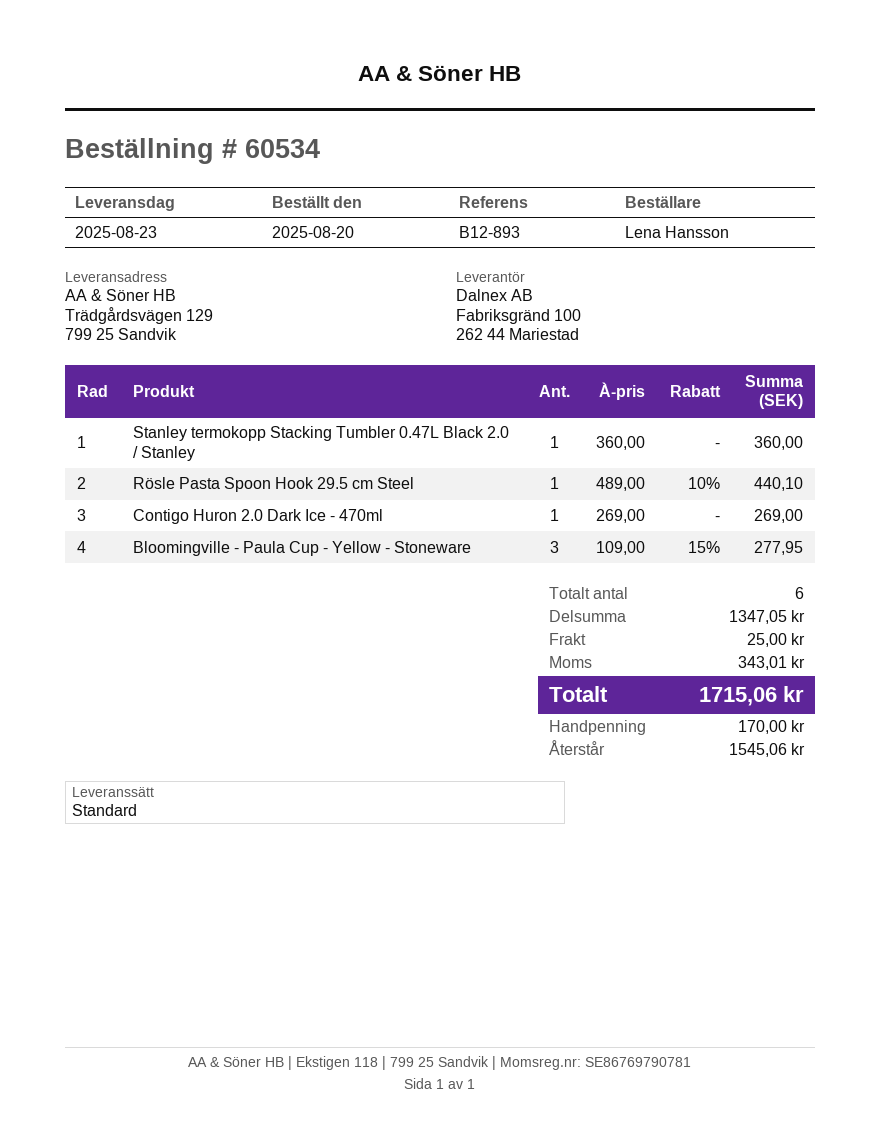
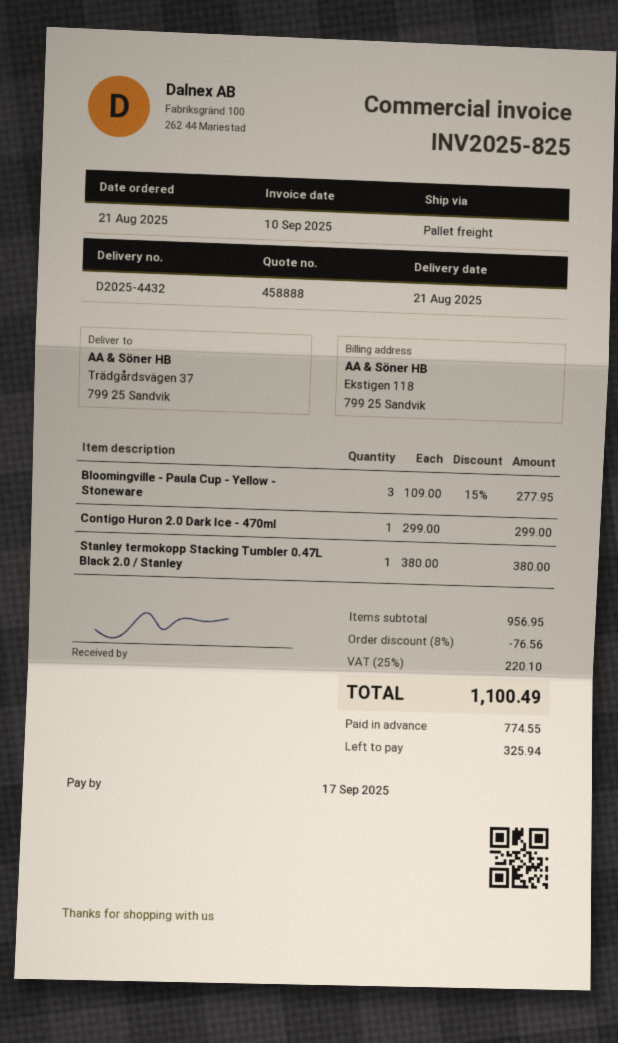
order date: 2025-08-20 -> 2025-08-21
delivery date: 2025-08-23 -> 2025-08-21
shipping method: standard -> pallet freight
ship to: Trädgårdsvägen 129, 799 25 Sandvik -> Trädgårdsvägen 37, 799 25 Sandvik
Stanley termokopp Stacking Tumbler 0.47L Black 2.0 / Stanley: 1 x 360.00 = 360.00 -> 1 x 380.00 = 380.00
Rösle Pasta Spoon Hook 29.5 cm Steel: 1 x 489.00 - 10% = 440.10 -> none
Contigo Huron 2.0 Dark Ice - 470ml: 1 x 269.00 = 269.00 -> 1 x 299.00 = 299.00
subtotal: 1347.05 -> 956.95
discount: none -> 8% = 76.56
shipping: 25.00 -> none
tax: 343.01 -> 220.10
total: 1715.06 -> 1100.49
deposit: 170.00 -> 774.55
balance: 1545.06 -> 325.94

